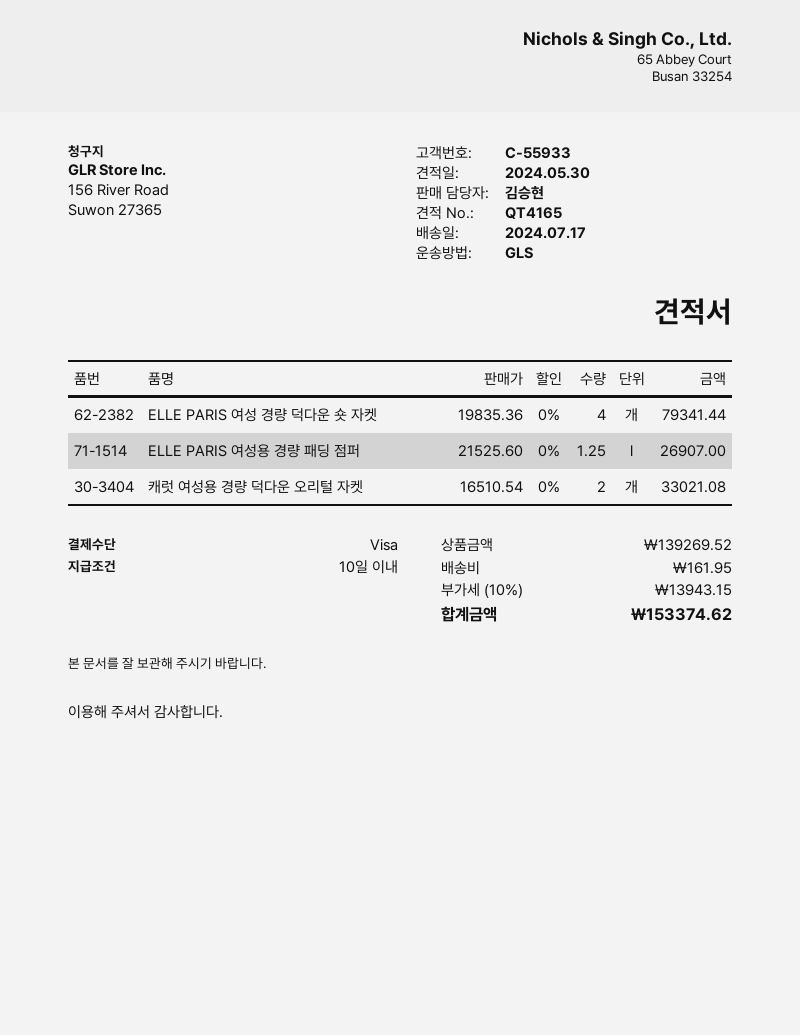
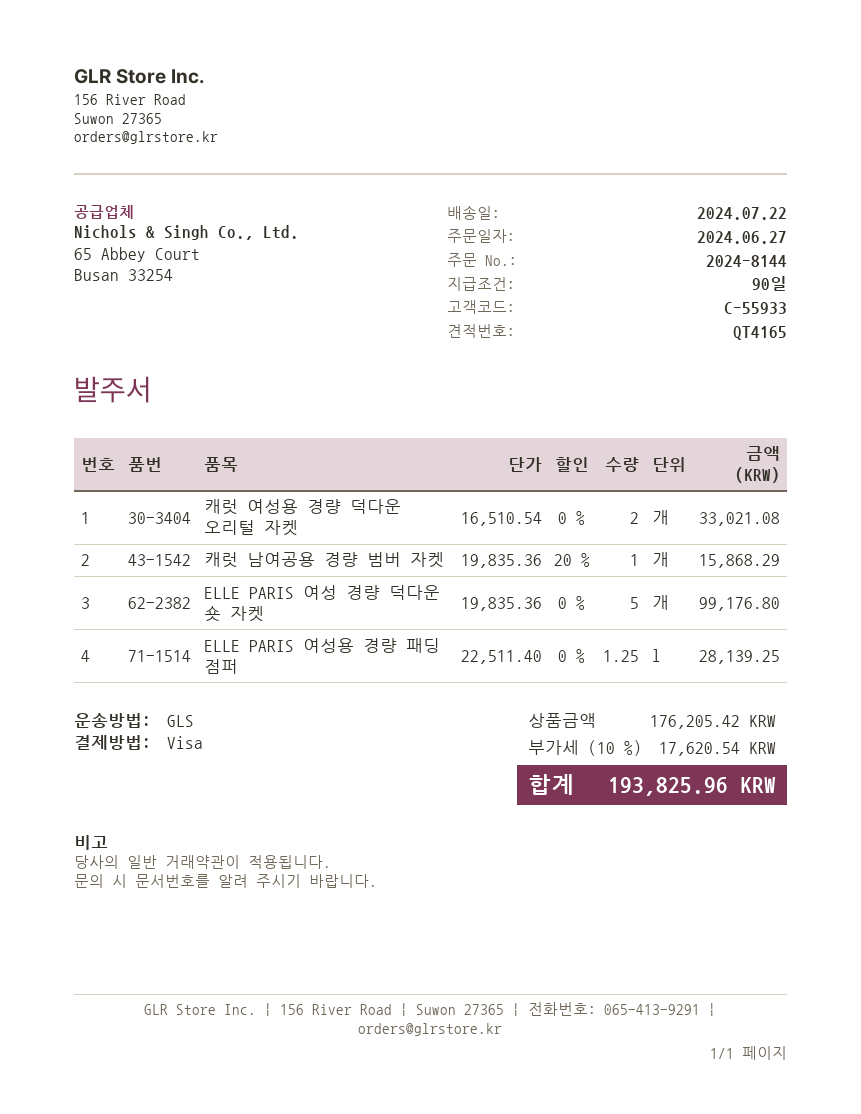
delivery date: 2024-07-17 -> 2024-07-22
payment terms: 10 days -> 90 days
ELLE PARIS 여성 경량 덕다운 숏 자켓: 4 x 19835.36 = 79341.44 -> 5 x 19835.36 = 99176.80
ELLE PARIS 여성용 경량 패딩 점퍼: 1.25 x 21525.60 = 26907.00 -> 1.25 x 22511.40 = 28139.25
캐럿 남여공용 경량 범버 자켓: none -> 1 x 19835.36 - 20% = 15868.29
subtotal: 139269.52 -> 176205.42
shipping: 161.95 -> none
tax: 10% = 13943.15 -> 10% = 17620.54
total: 153374.62 -> 193825.96

